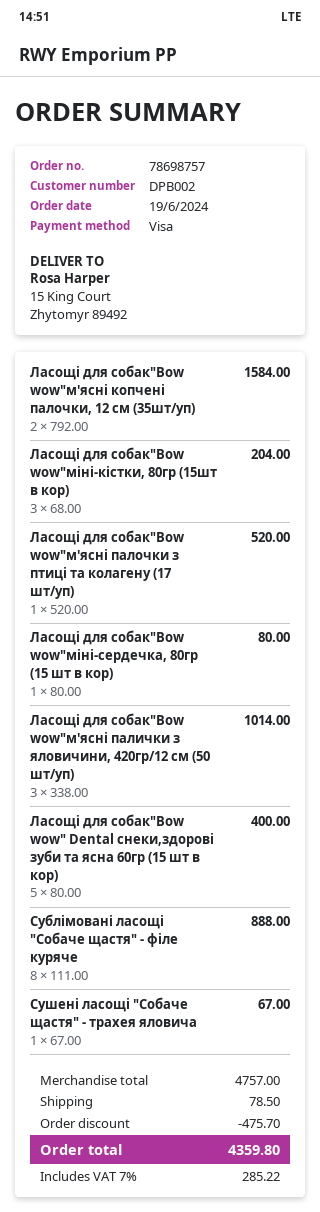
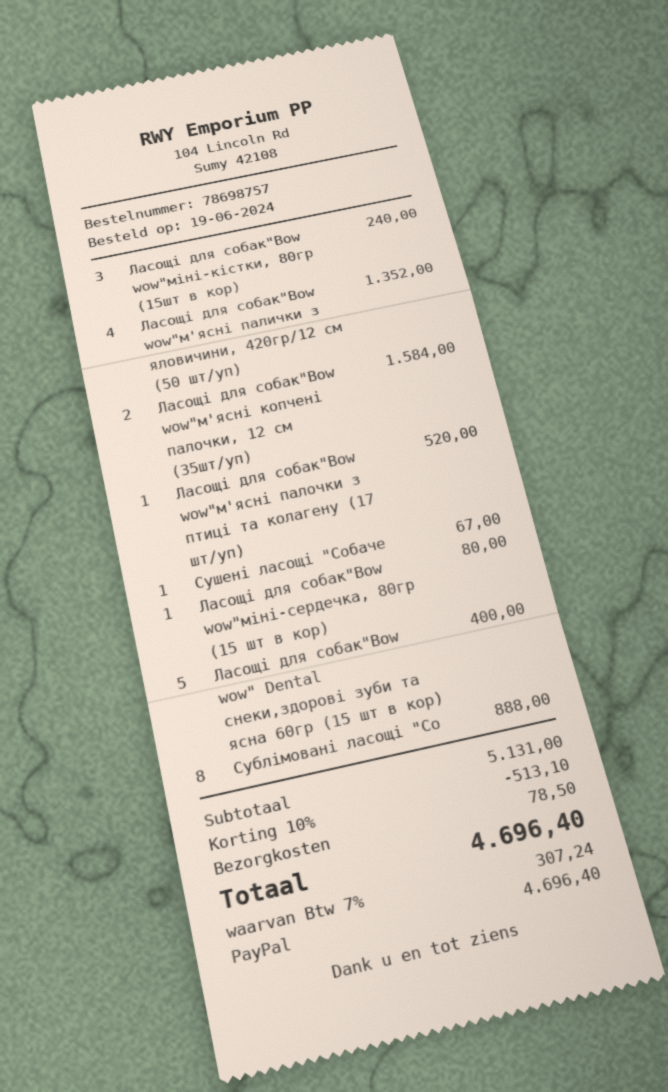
payment method: Visa -> PayPal
Ласощі для собак"Bow wow"міні-кістки, 80гр (15шт в кор): 3 for 204.00 -> 3 for 240.00
Ласощі для собак"Bow wow"м'ясні палички з яловичини, 420гр/12 см (50 шт/уп): 3 for 1014.00 -> 4 for 1352.00
subtotal: 4757.00 -> 5131.00
discount: 475.70 -> 513.10
tax: 7% = 285.22 -> 7% = 307.24
total: 4359.80 -> 4696.40

